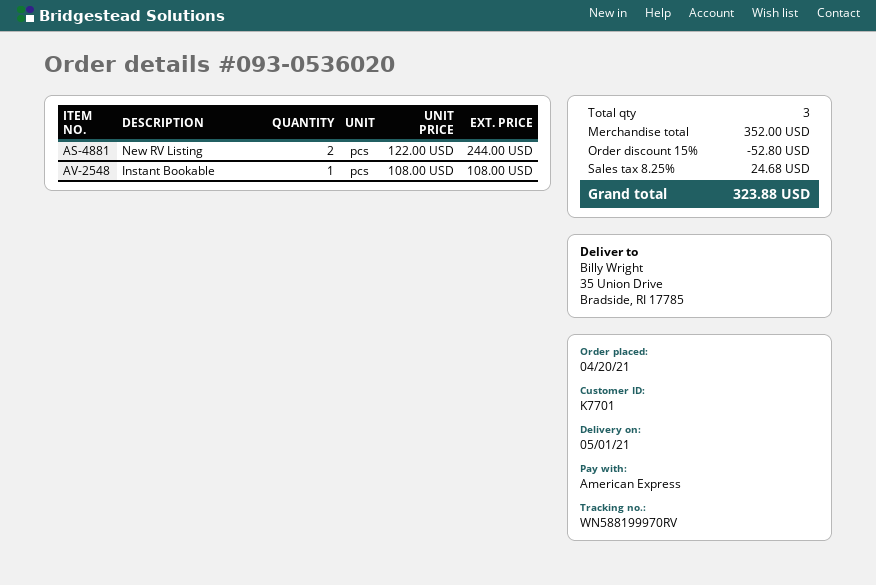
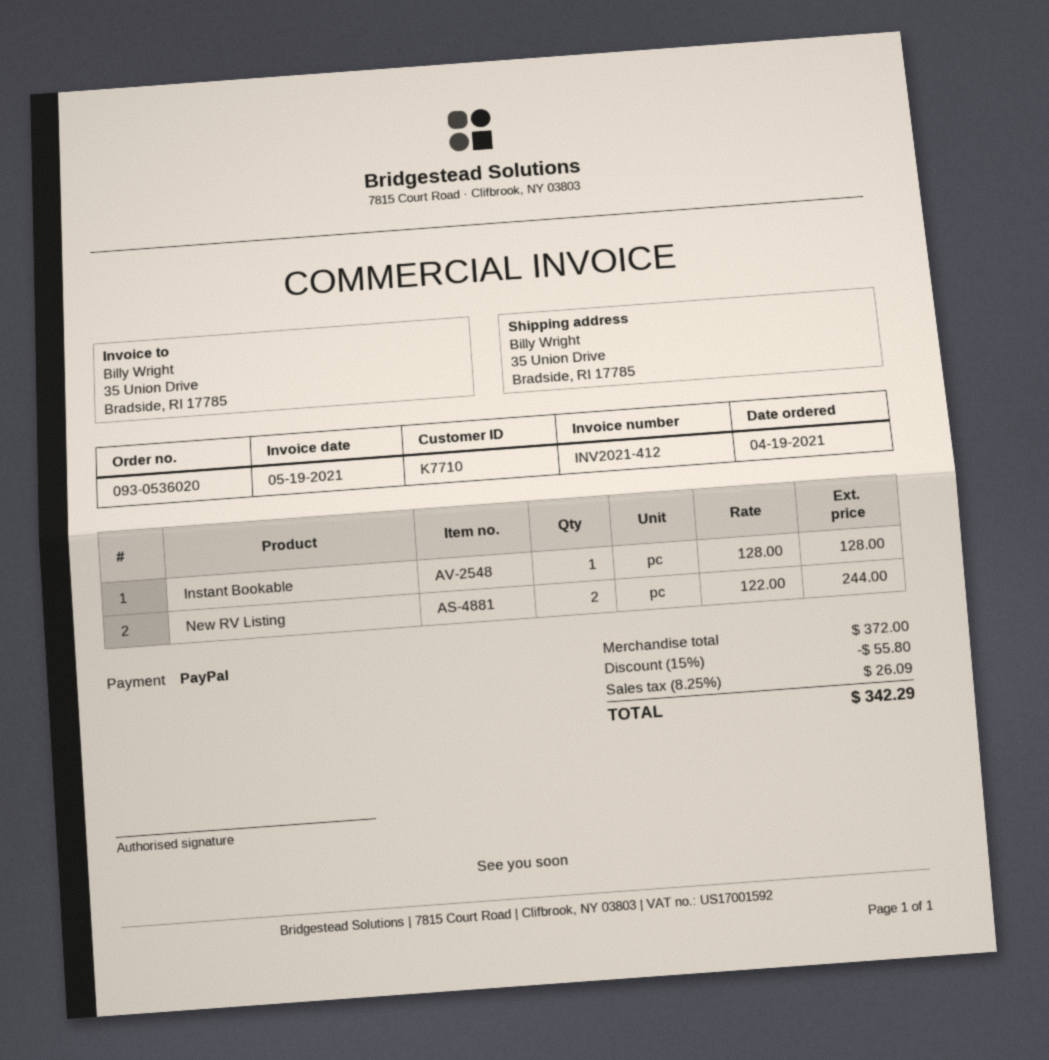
order date: 2021-04-20 -> 2021-04-19
customer number: K7701 -> K7710
payment method: American Express -> PayPal
Instant Bookable: 1 x 108.00 = 108.00 -> 1 x 128.00 = 128.00
subtotal: 352.00 -> 372.00
discount: 15% = 52.80 -> 15% = 55.80
tax: 8.25% = 24.68 -> 8.25% = 26.09
total: 323.88 -> 342.29

